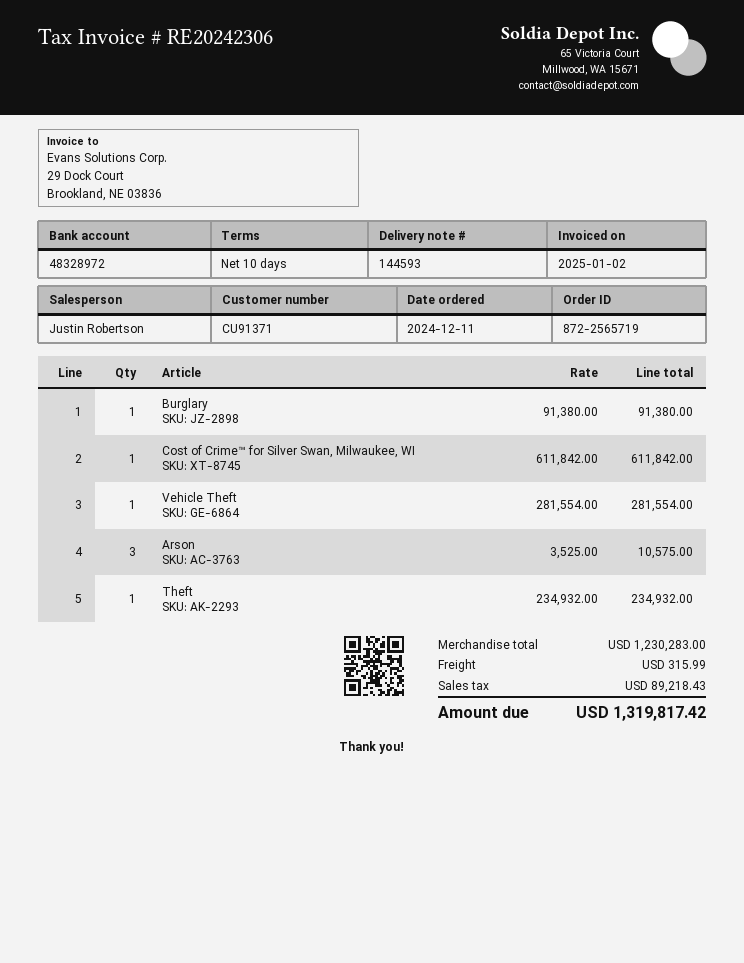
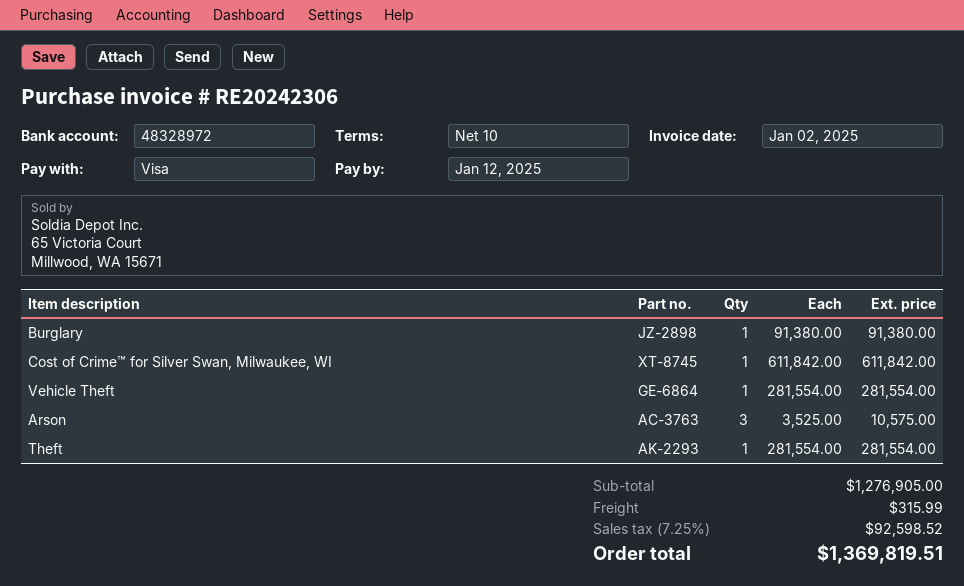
Theft: 1 x 234932.00 = 234932.00 -> 1 x 281554.00 = 281554.00
subtotal: 1230283.00 -> 1276905.00
tax: 89218.43 -> 92598.52
total: 1319817.42 -> 1369819.51

